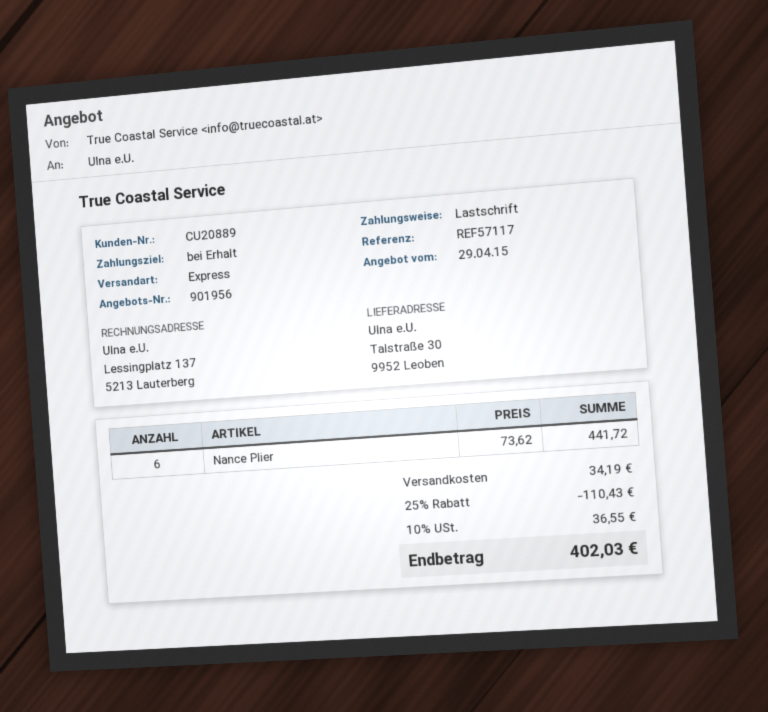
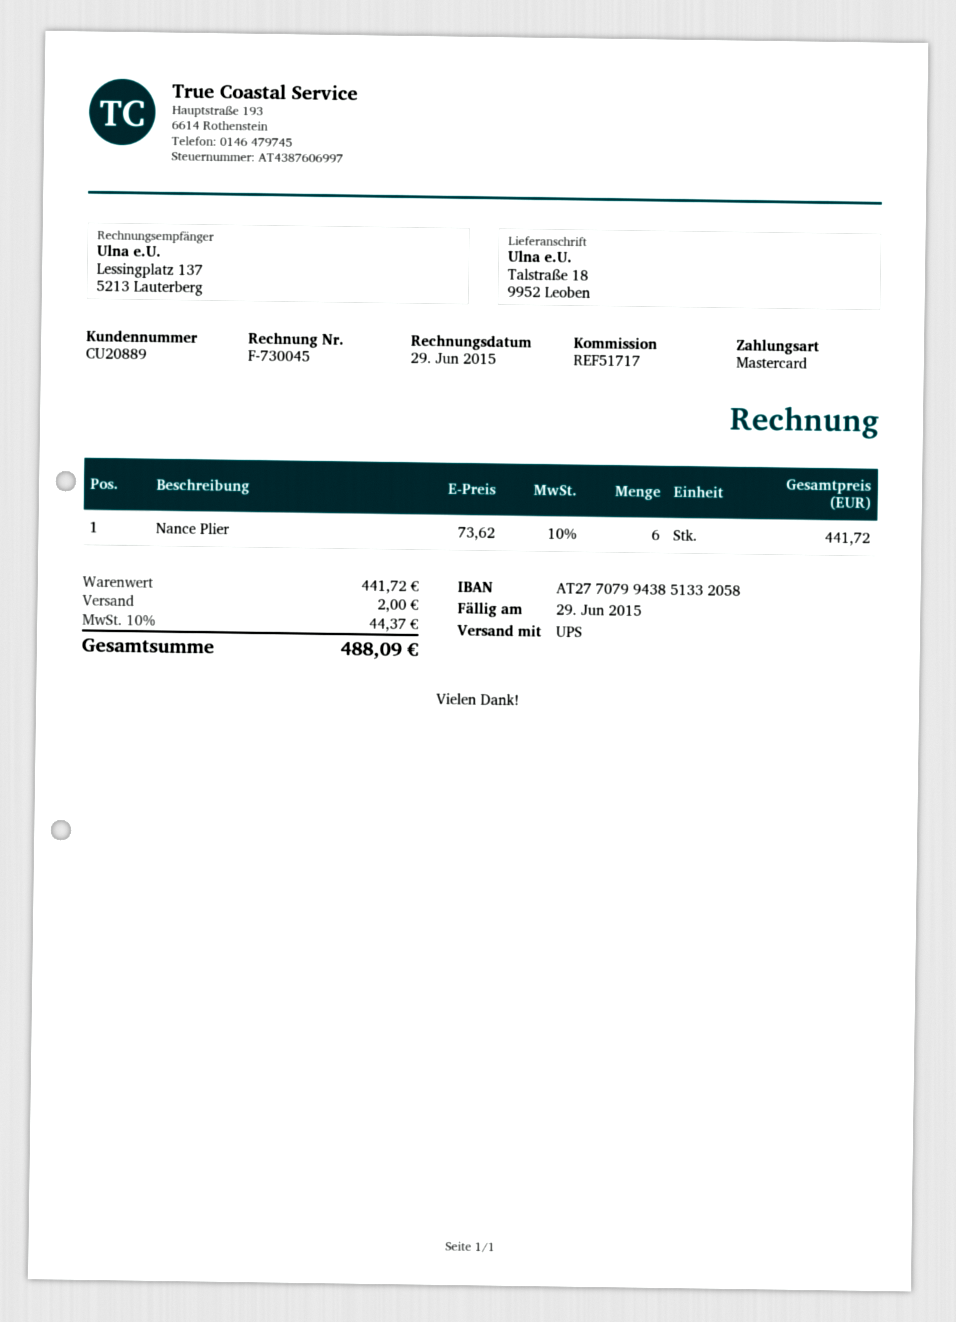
reference: REF57117 -> REF51717
payment method: direct debit -> Mastercard
shipping method: express -> UPS
ship to: Talstraße 30, 9952 Leoben -> Talstraße 18, 9952 Leoben
discount: 25% = 110.43 -> none
shipping: 34.19 -> 2.00
tax: 10% = 36.55 -> 10% = 44.37
total: 402.03 -> 488.09

